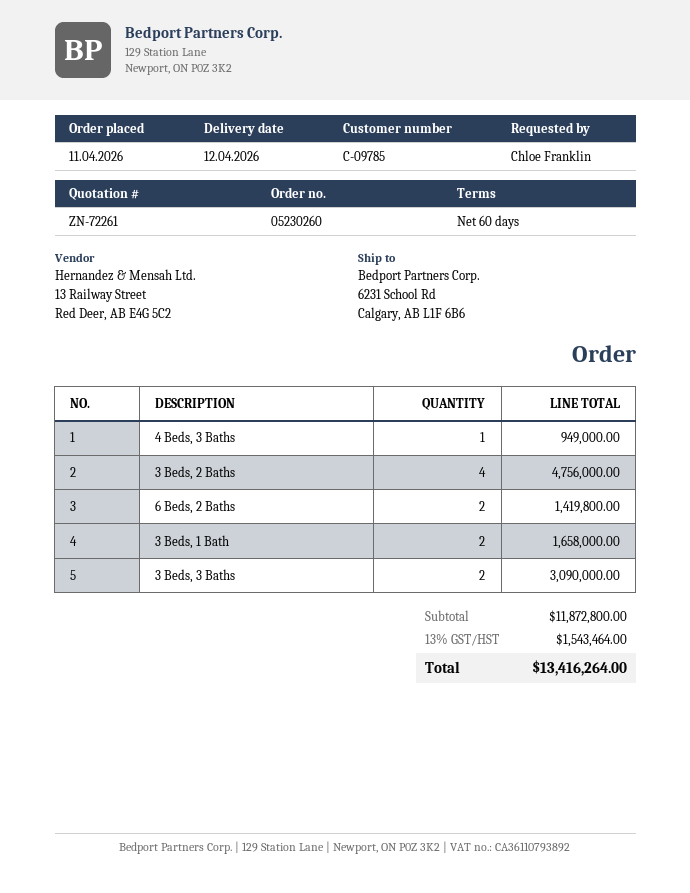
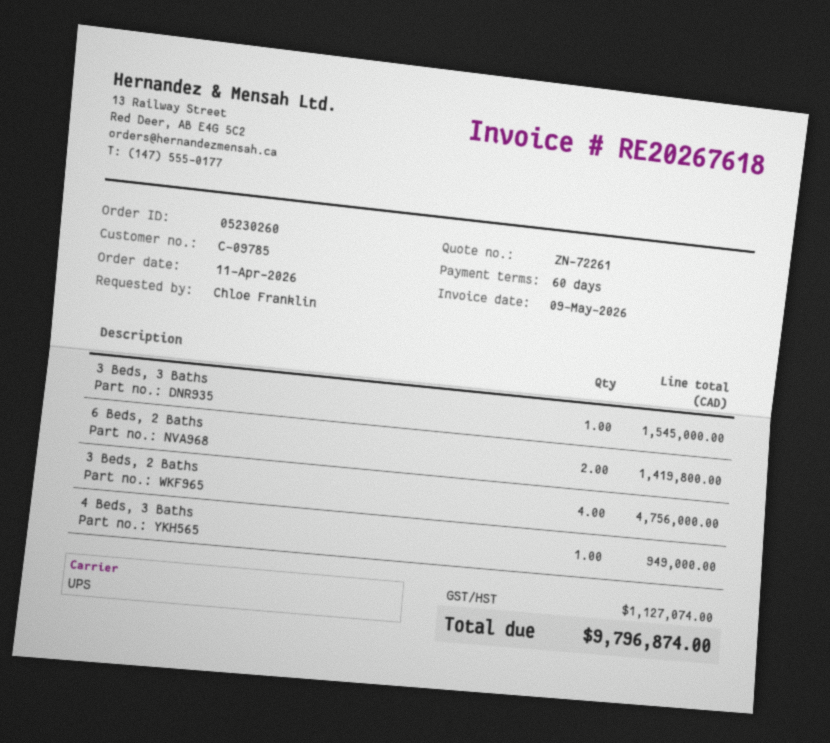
3 Beds, 1 Bath: 2 for 1658000.00 -> none
3 Beds, 3 Baths: 2 for 3090000.00 -> 1 for 1545000.00
tax: 1543464.00 -> 1127074.00
total: 13416264.00 -> 9796874.00

